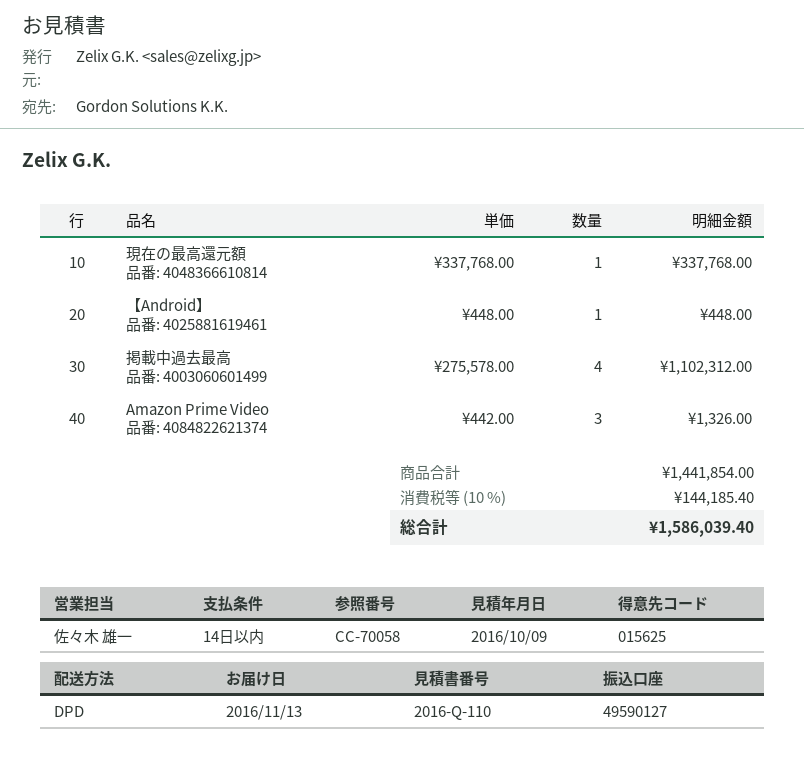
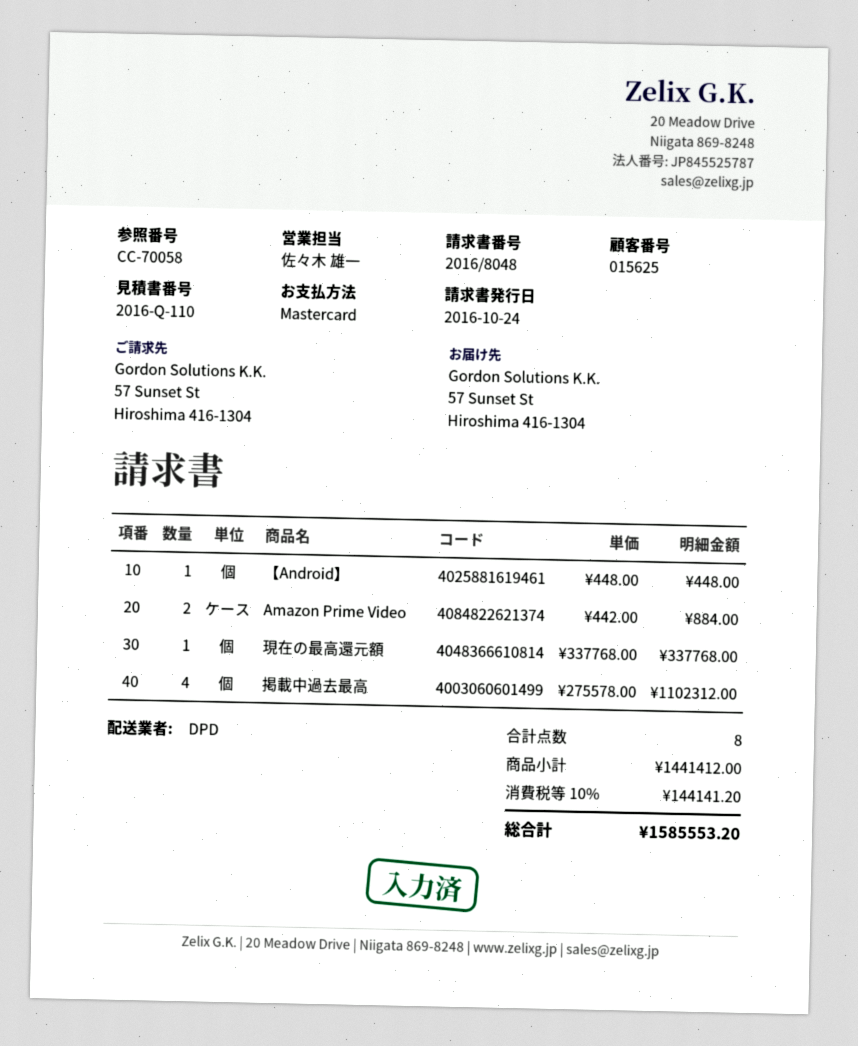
Amazon Prime Video: 3 x 442.00 = 1326.00 -> 2 x 442.00 = 884.00
subtotal: 1441854.00 -> 1441412.00
tax: 10% = 144185.40 -> 10% = 144141.20
total: 1586039.40 -> 1585553.20

